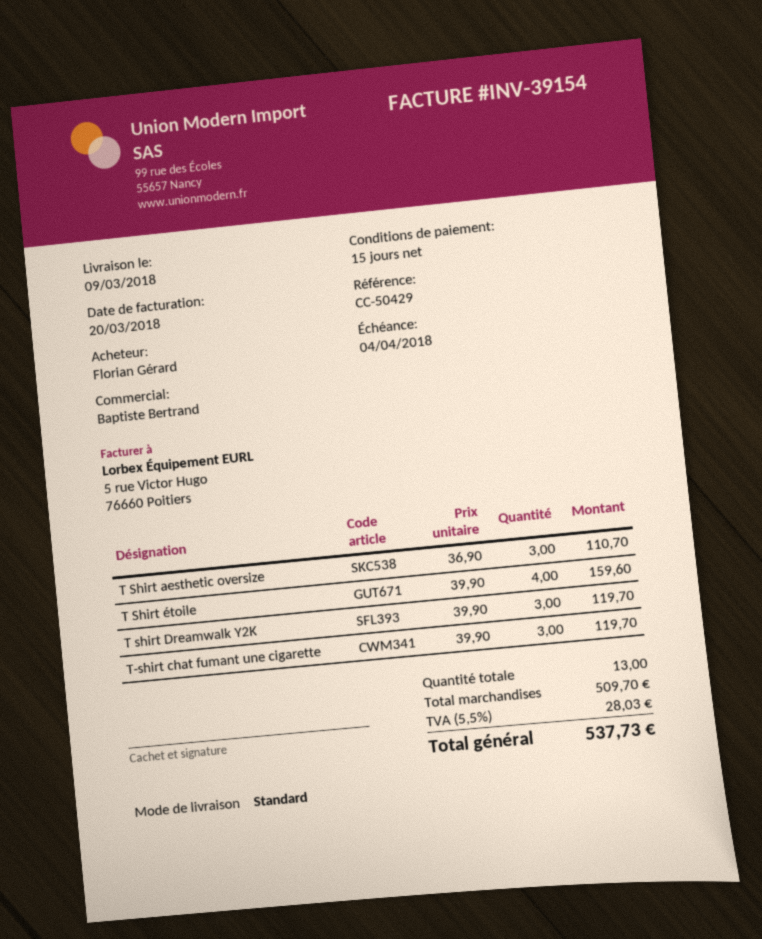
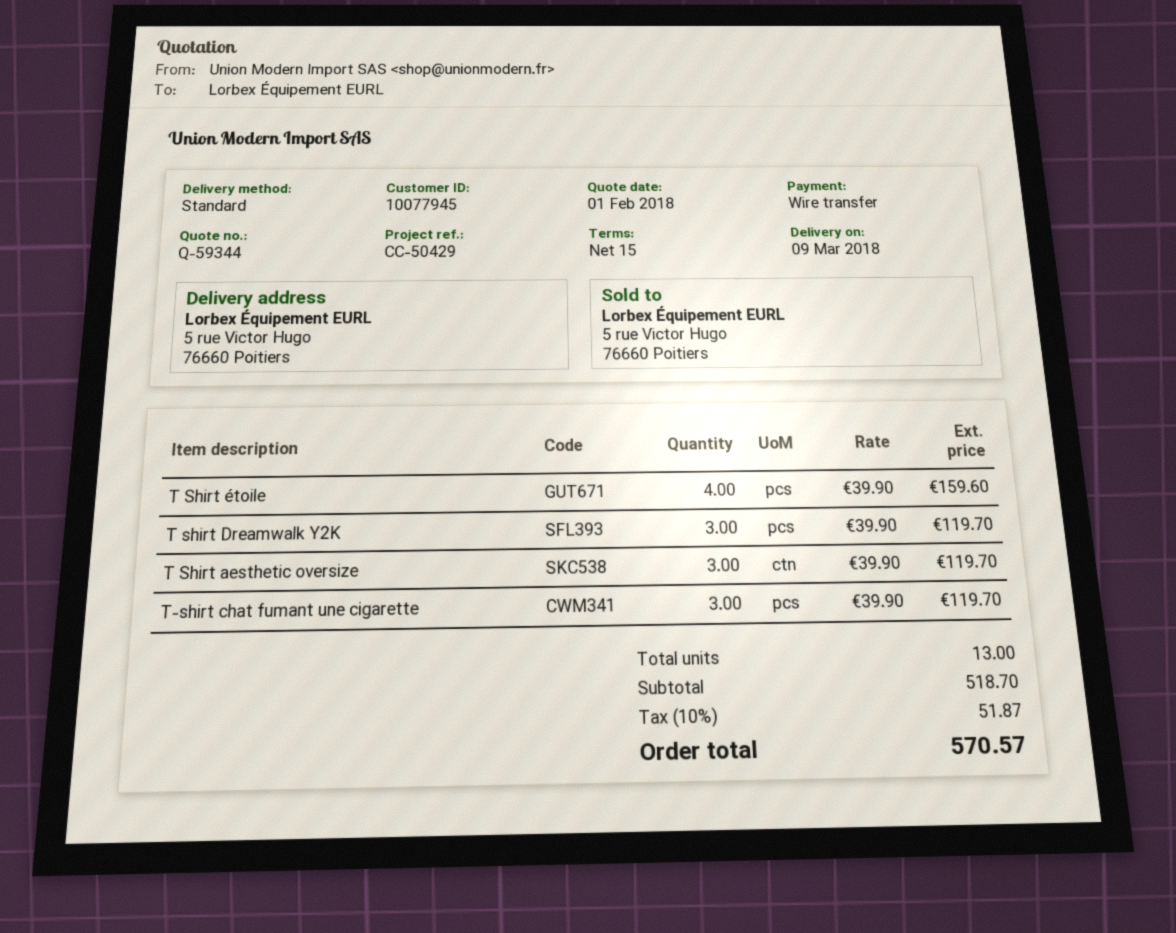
T Shirt aesthetic oversize: 3 x 36.90 = 110.70 -> 3 x 39.90 = 119.70
subtotal: 509.70 -> 518.70
tax: 5.5% = 28.03 -> 10% = 51.87
total: 537.73 -> 570.57

